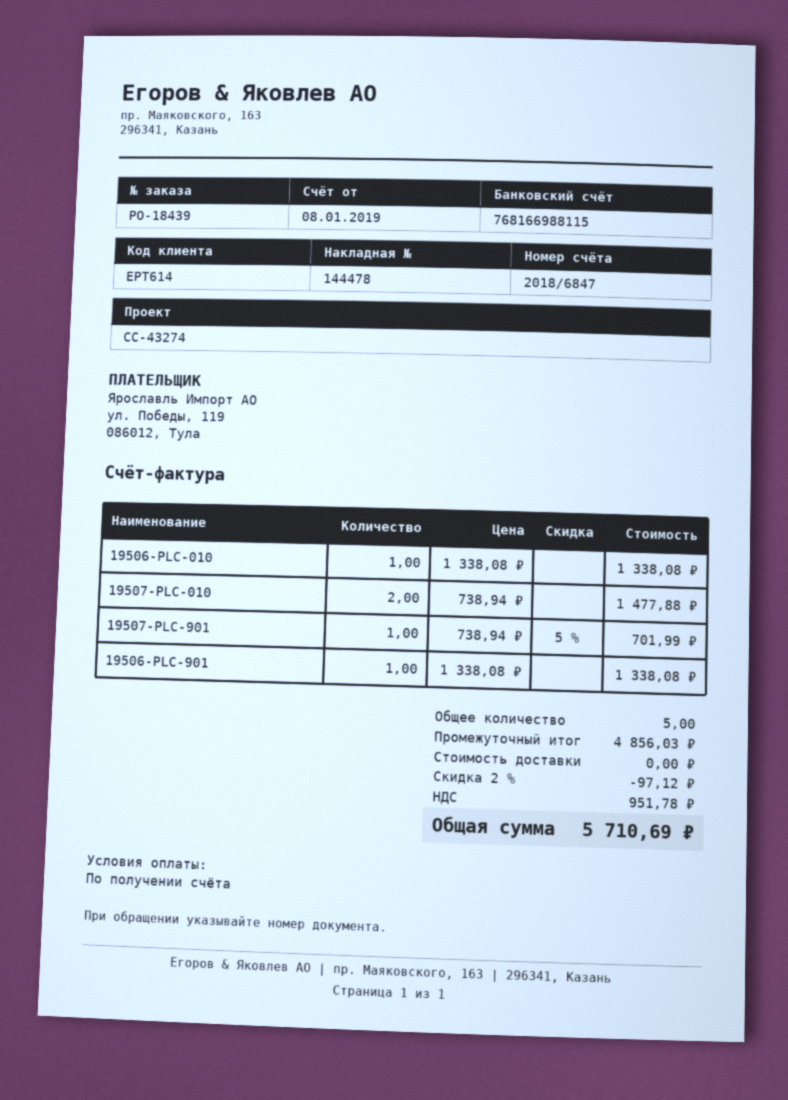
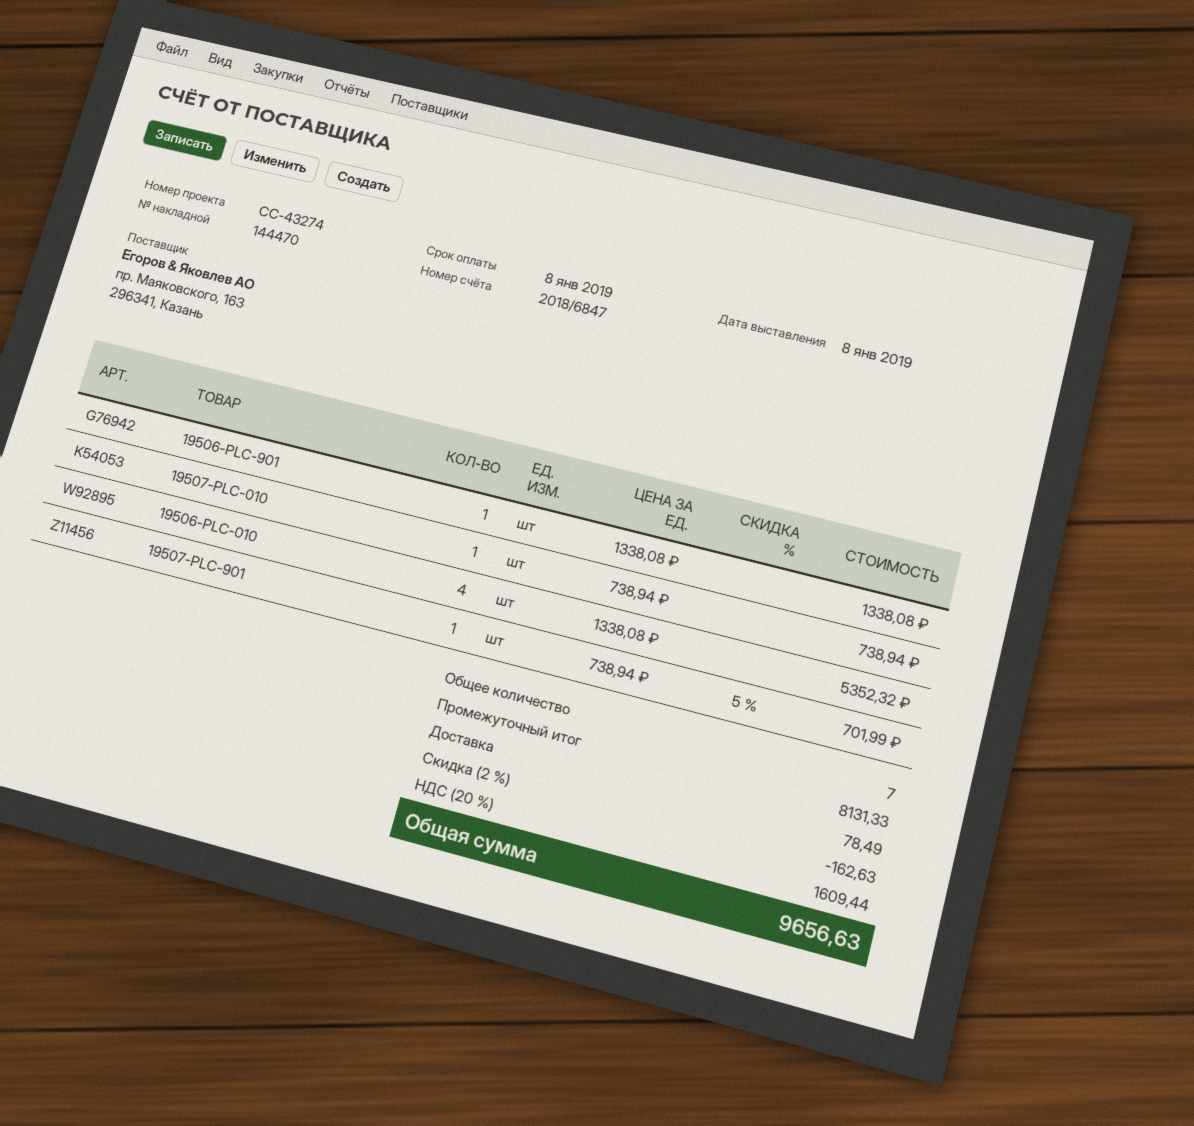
delivery note number: 144478 -> 144470
19506-PLC-010: 1 x 1338.08 = 1338.08 -> 4 x 1338.08 = 5352.32
19507-PLC-010: 2 x 738.94 = 1477.88 -> 1 x 738.94 = 738.94
total quantity: 5 -> 7
subtotal: 4856.03 -> 8131.33
discount: 2% = 97.12 -> 2% = 162.63
shipping: 0.00 -> 78.49
tax: 951.78 -> 1609.44
total: 5710.69 -> 9656.63

